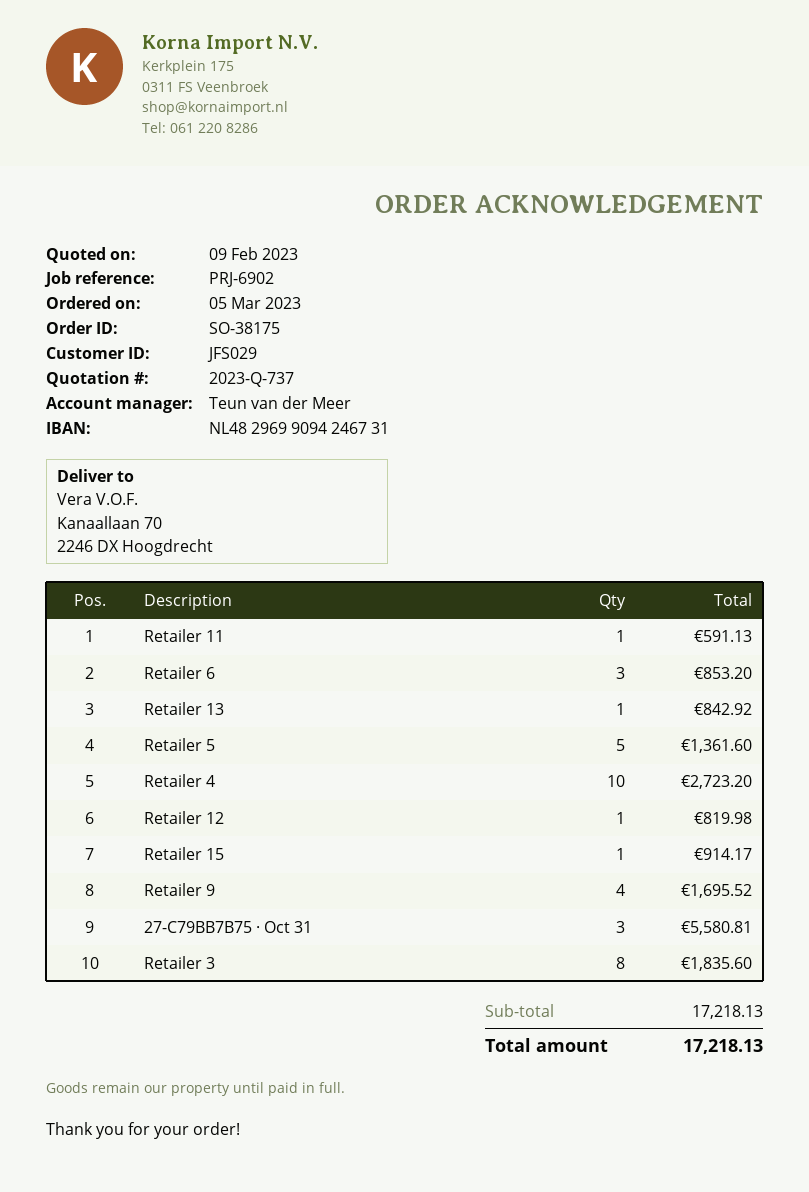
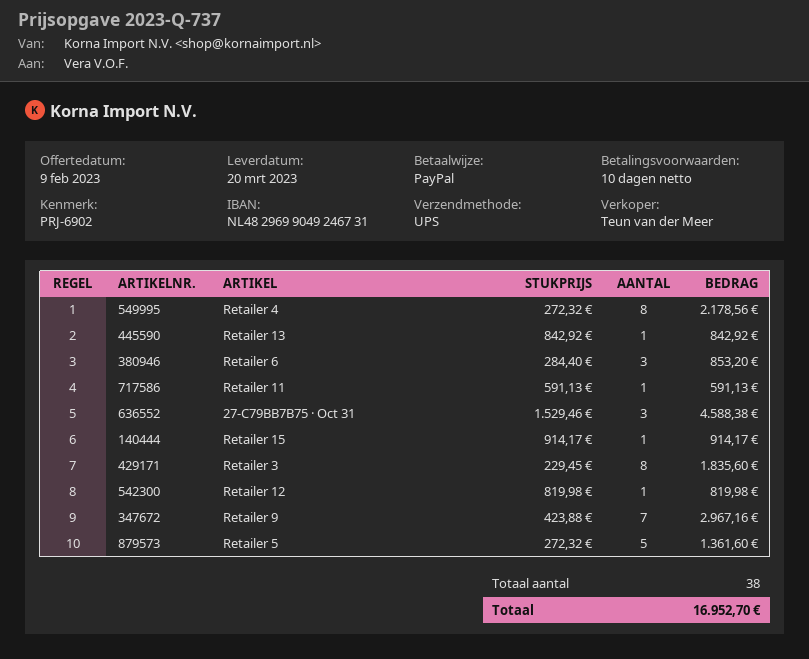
bank account: NL4829699094246731 -> NL4829699049246731
Retailer 4: 10 for 2723.20 -> 8 for 2178.56
Retailer 9: 4 for 1695.52 -> 7 for 2967.16
27-C79BB7B75 · Oct 31: 3 for 5580.81 -> 3 for 4588.38
total: 17218.13 -> 16952.70

